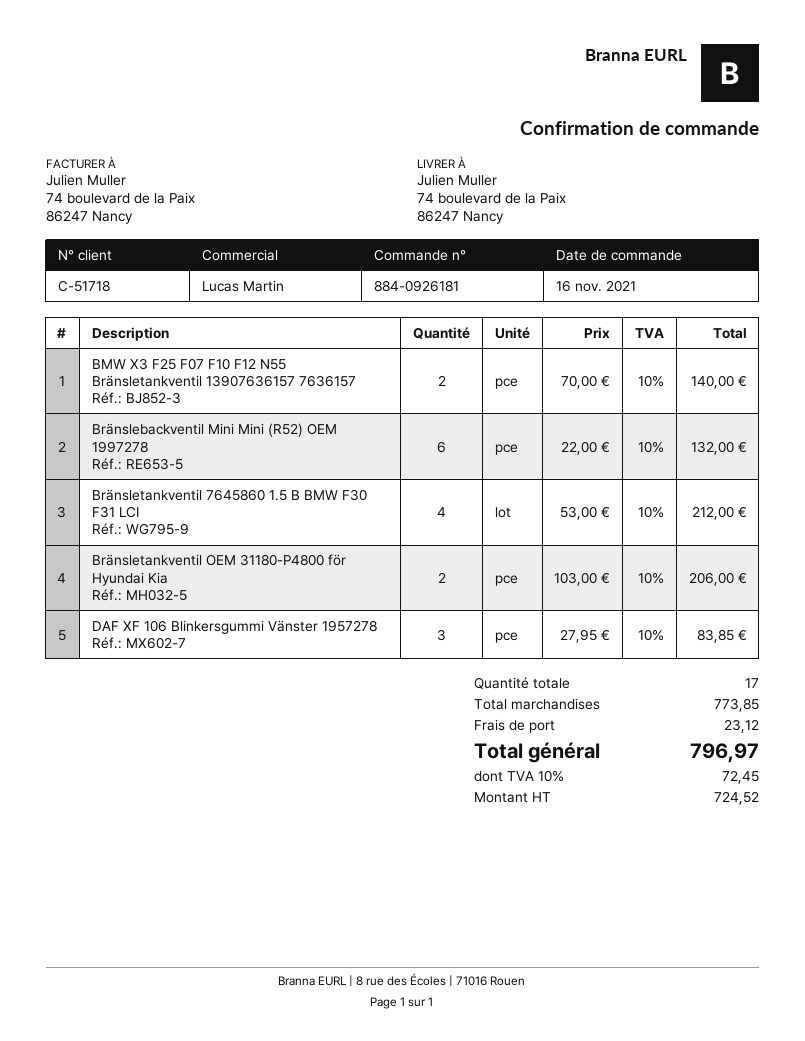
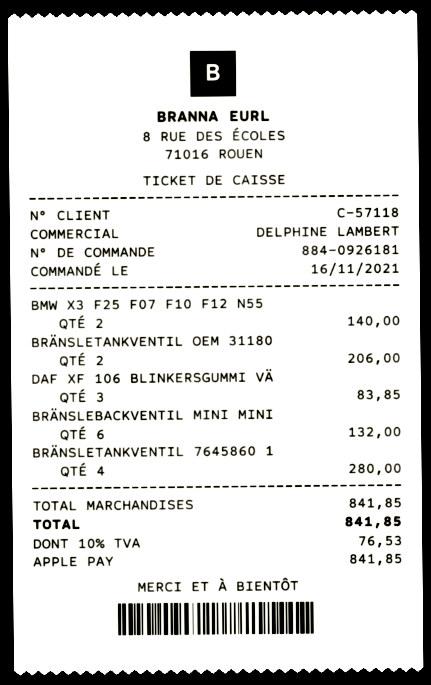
customer number: C-51718 -> C-57118
sales rep: Lucas Martin -> DELPHINE LAMBERT
Bränsletankventil 7645860 1.5 B BMW F30 F31 LCI: 4 for 212.00 -> 4 for 280.00
subtotal: 773.85 -> 841.85
shipping: 23.12 -> none
tax: 10% = 72.45 -> 10% = 76.53
total: 796.97 -> 841.85

